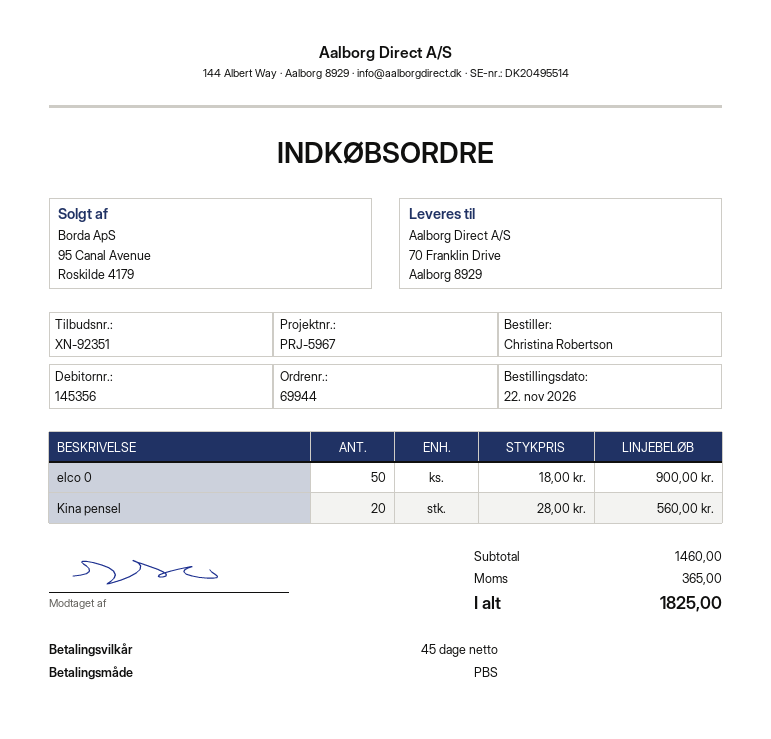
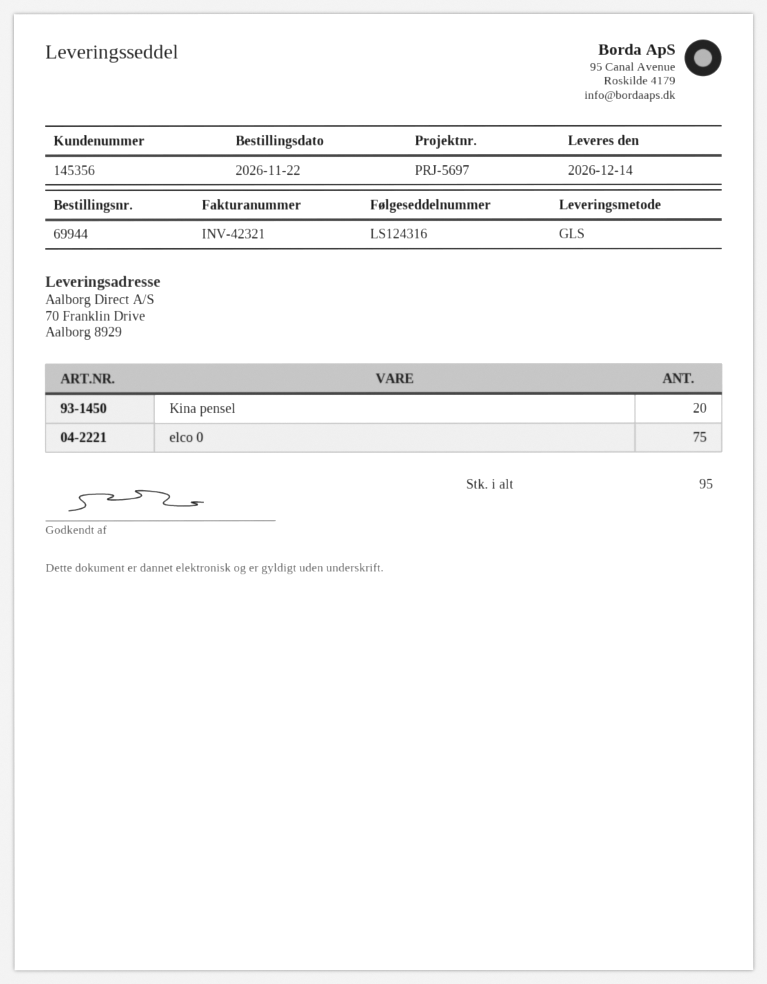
reference: PRJ-5967 -> PRJ-5697
elco 0: 50 -> 75

